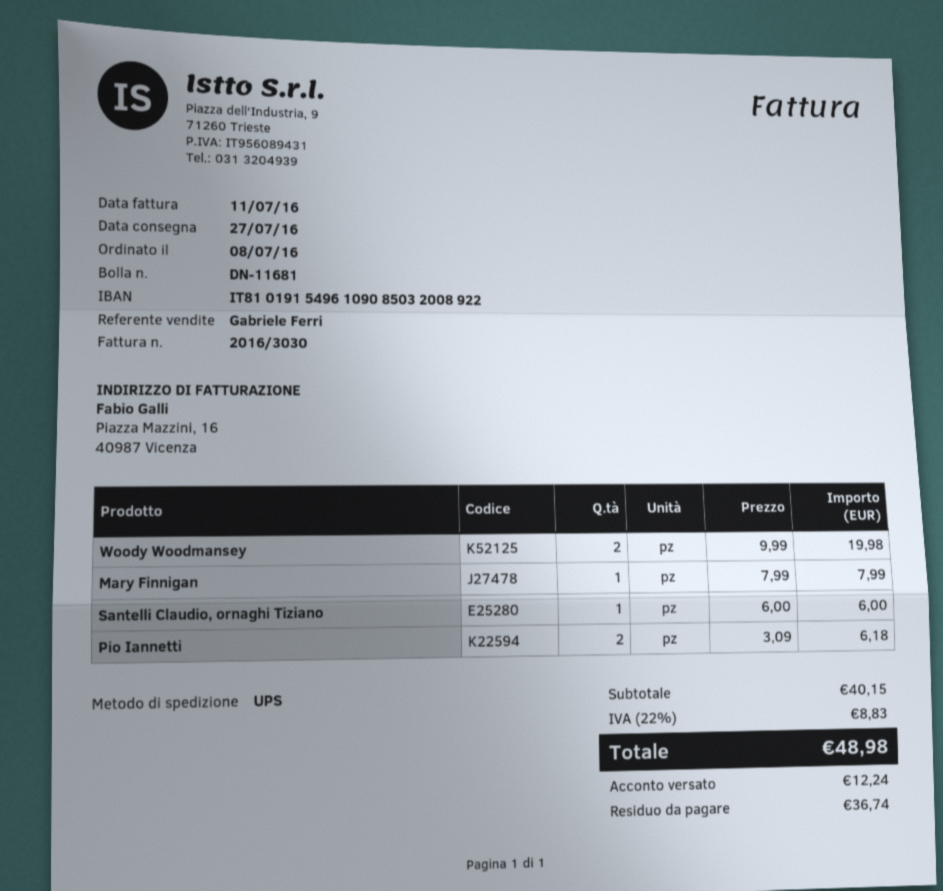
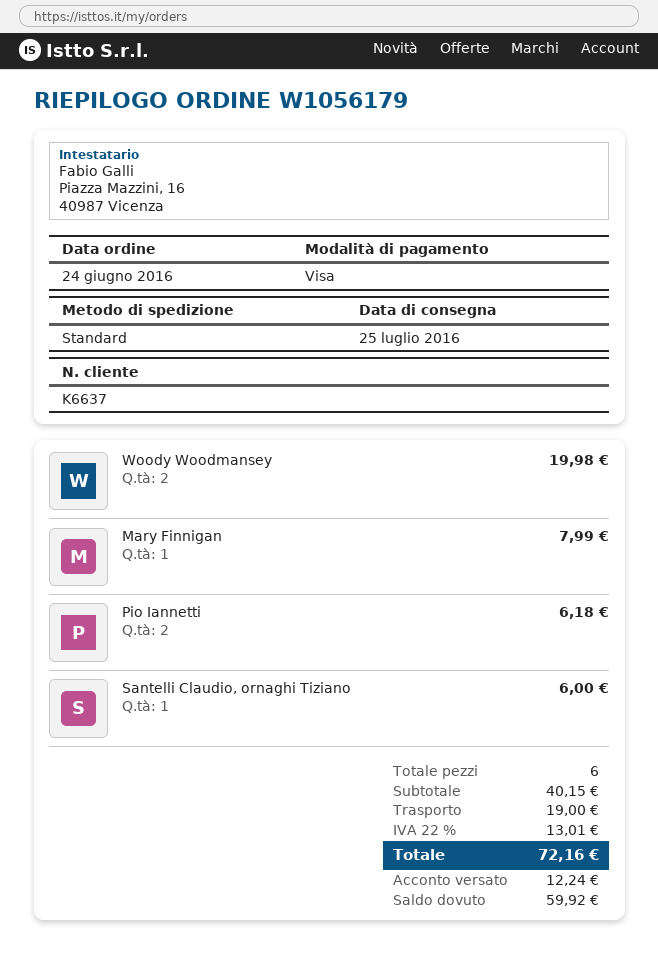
order date: 2016-07-08 -> 2016-06-24
delivery date: 2016-07-27 -> 2016-07-25
shipping method: UPS -> standard
shipping: none -> 19.00
tax: 22% = 8.83 -> 22% = 13.01
total: 48.98 -> 72.16
balance: 36.74 -> 59.92

